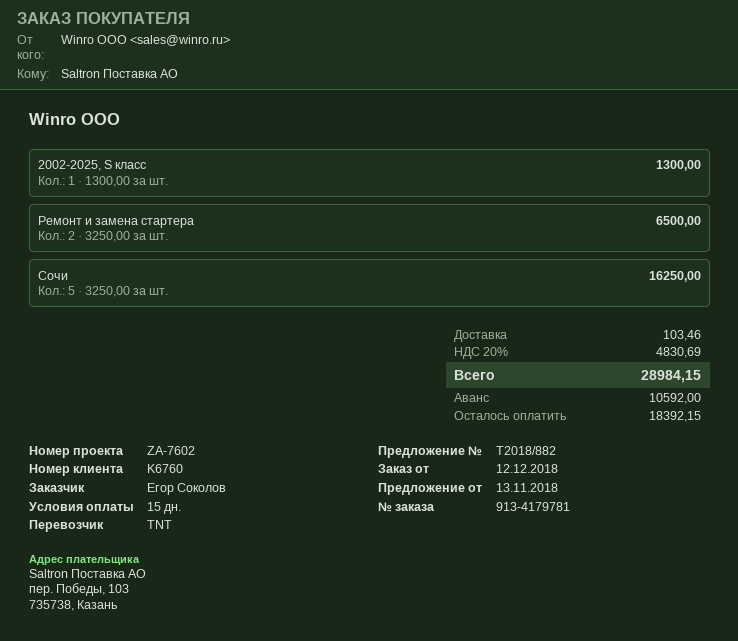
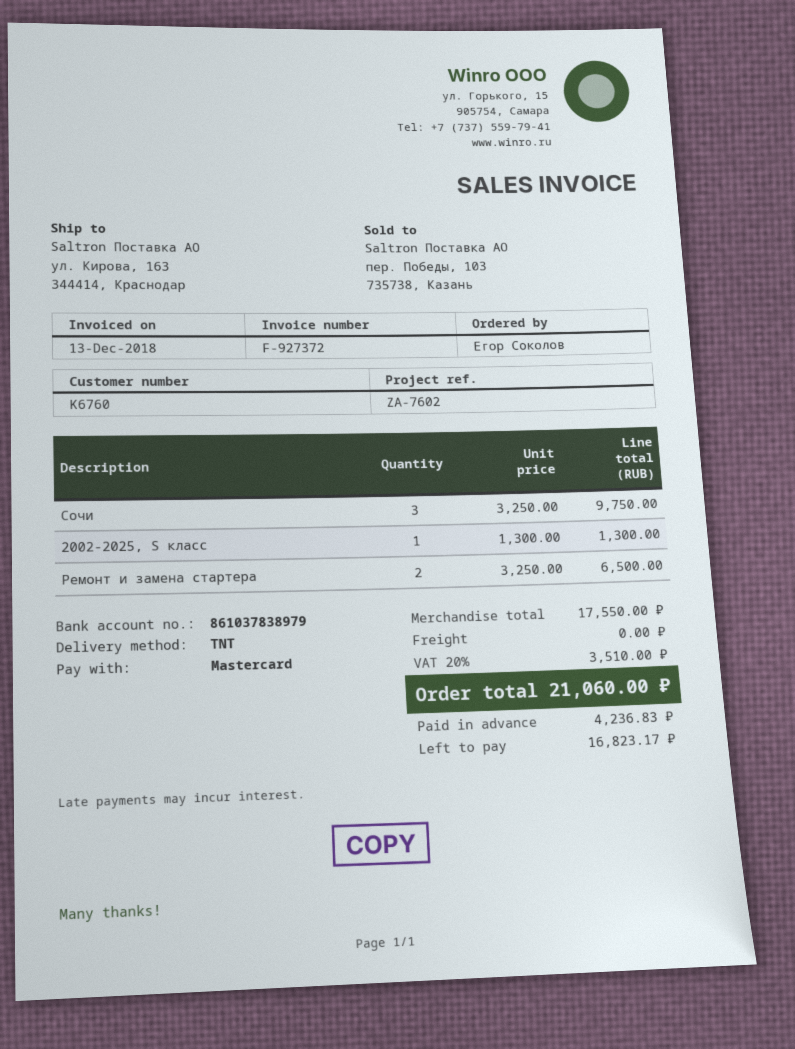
Сочи: 5 x 3250.00 = 16250.00 -> 3 x 3250.00 = 9750.00
shipping: 103.46 -> 0.00
tax: 20% = 4830.69 -> 20% = 3510.00
total: 28984.15 -> 21060.00
deposit: 10592.00 -> 4236.83
balance: 18392.15 -> 16823.17

